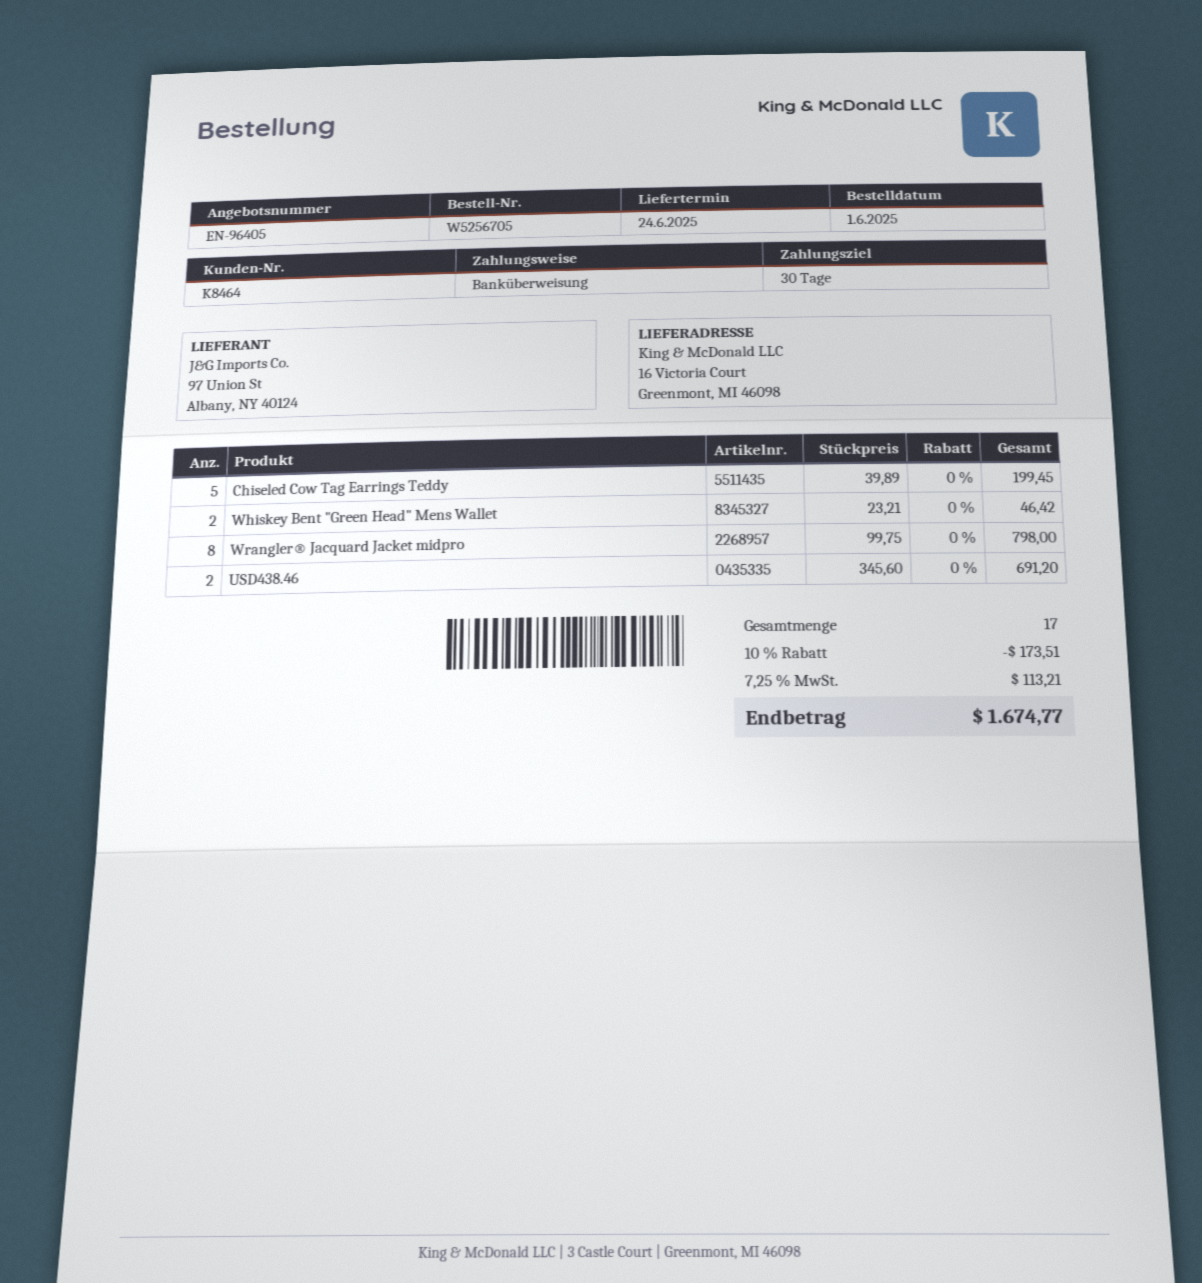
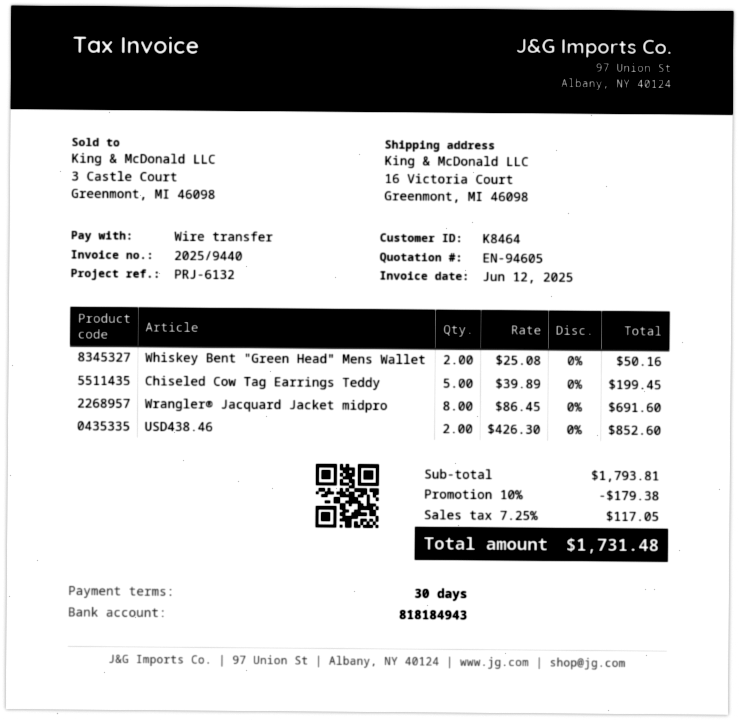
quote number: EN-96405 -> EN-94605
Whiskey Bent "Green Head" Mens Wallet: 2 x 23.21 = 46.42 -> 2 x 25.08 = 50.16
Wrangler® Jacquard Jacket midpro: 8 x 99.75 = 798.00 -> 8 x 86.45 = 691.60
USD438.46: 2 x 345.60 = 691.20 -> 2 x 426.30 = 852.60
discount: 10% = 173.51 -> 10% = 179.38
tax: 7.25% = 113.21 -> 7.25% = 117.05
total: 1674.77 -> 1731.48

